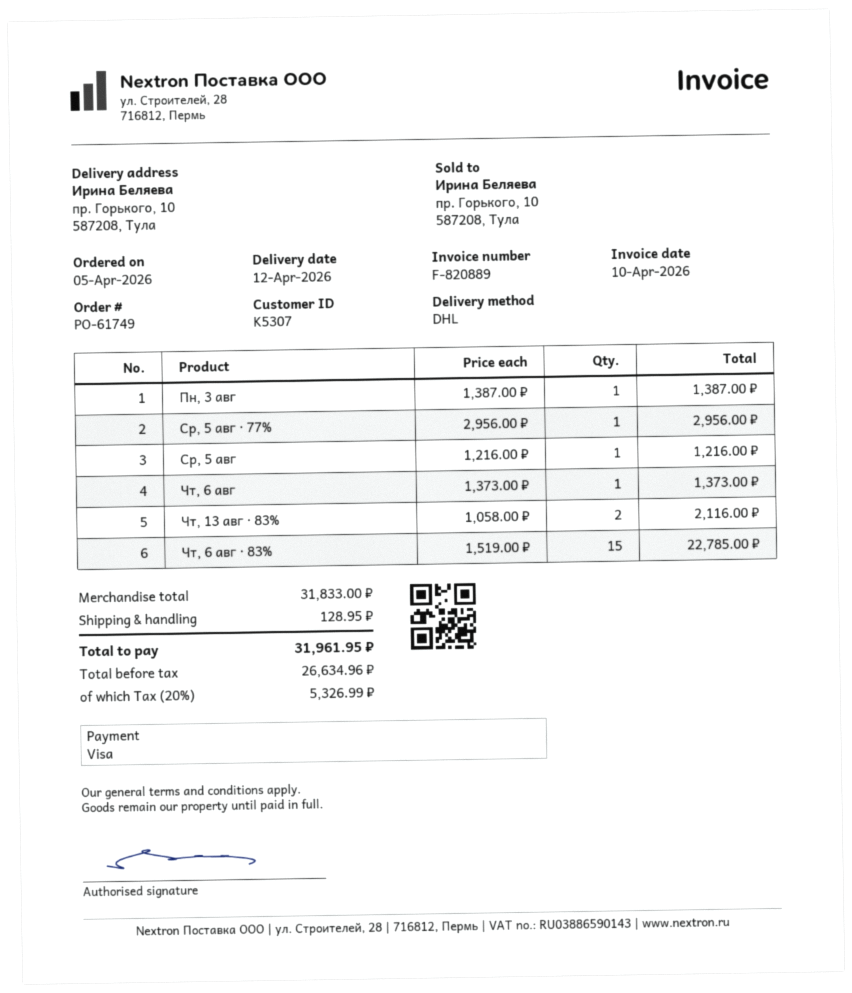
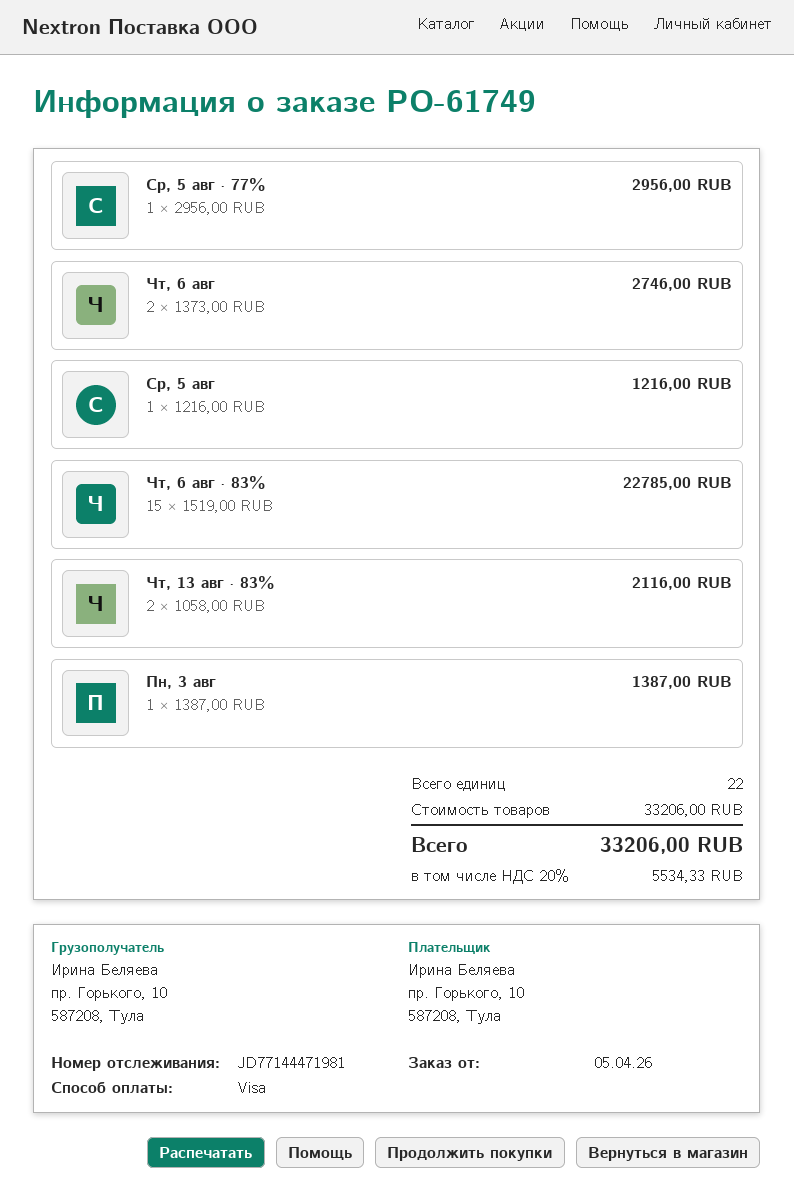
Чт, 6 авг: 1 x 1373.00 = 1373.00 -> 2 x 1373.00 = 2746.00
subtotal: 31833.00 -> 33206.00
shipping: 128.95 -> none
tax: 20% = 5326.99 -> 20% = 5534.33
total: 31961.95 -> 33206.00

